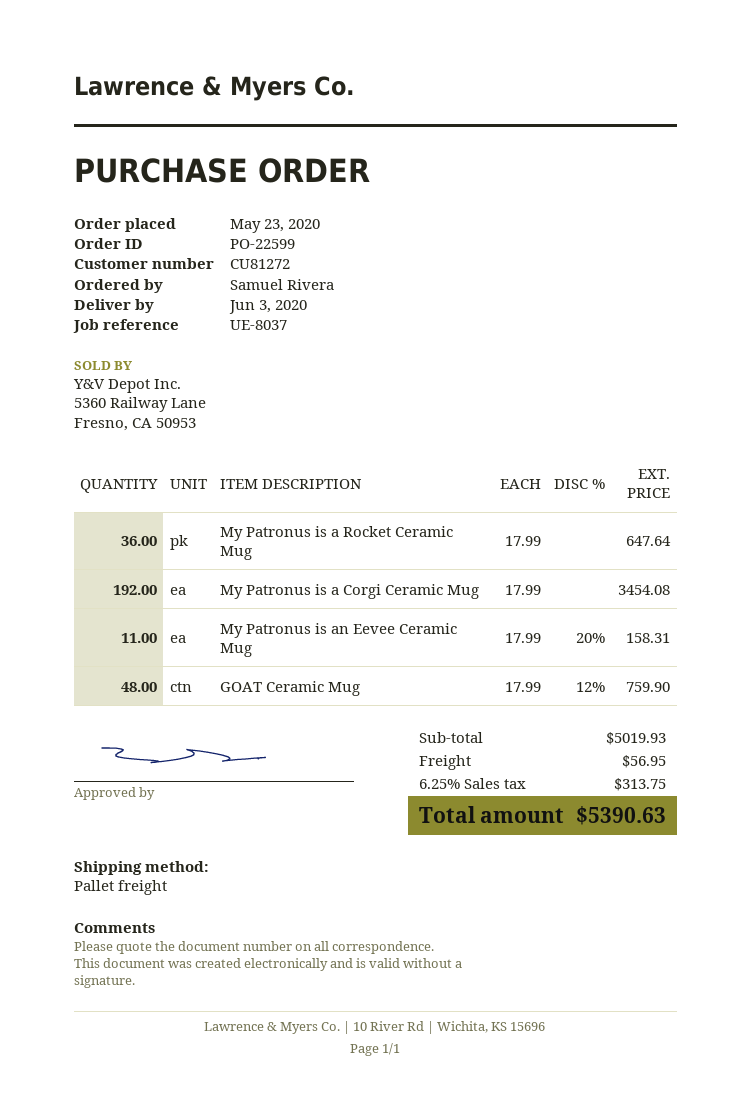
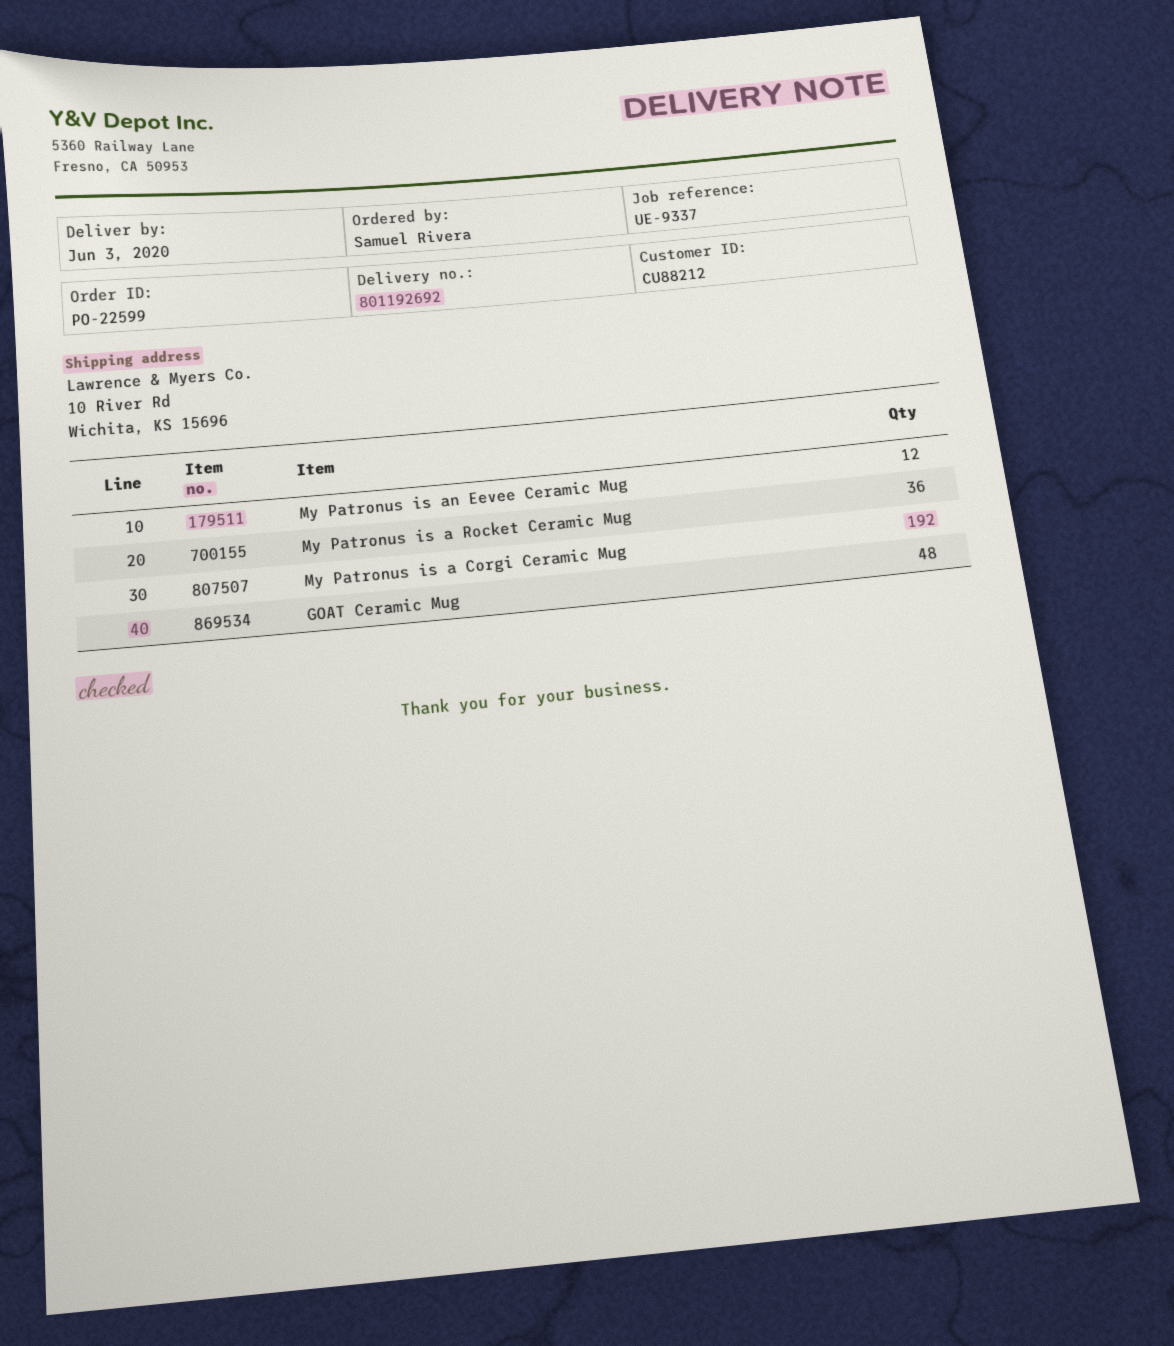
customer number: CU81272 -> CU88212
reference: UE-8037 -> UE-9337
My Patronus is an Eevee Ceramic Mug: 11 -> 12

